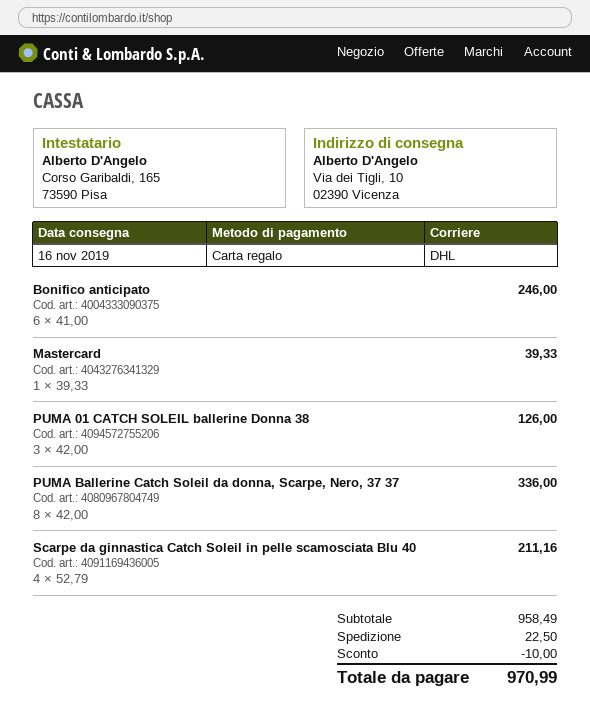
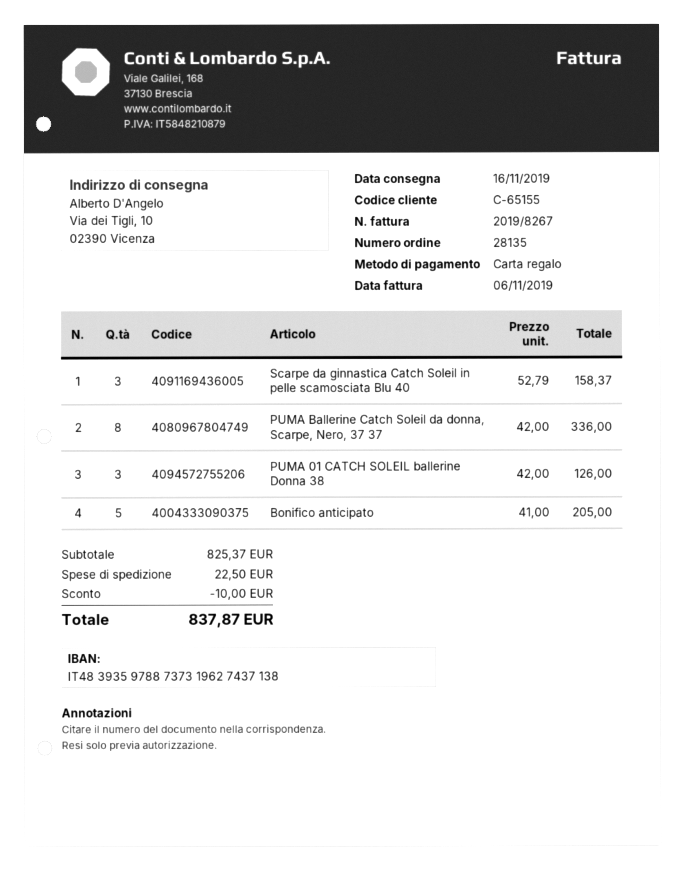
Bonifico anticipato: 6 x 41.00 = 246.00 -> 5 x 41.00 = 205.00
Mastercard: 1 x 39.33 = 39.33 -> none
Scarpe da ginnastica Catch Soleil in pelle scamosciata Blu 40: 4 x 52.79 = 211.16 -> 3 x 52.79 = 158.37
subtotal: 958.49 -> 825.37
total: 970.99 -> 837.87

